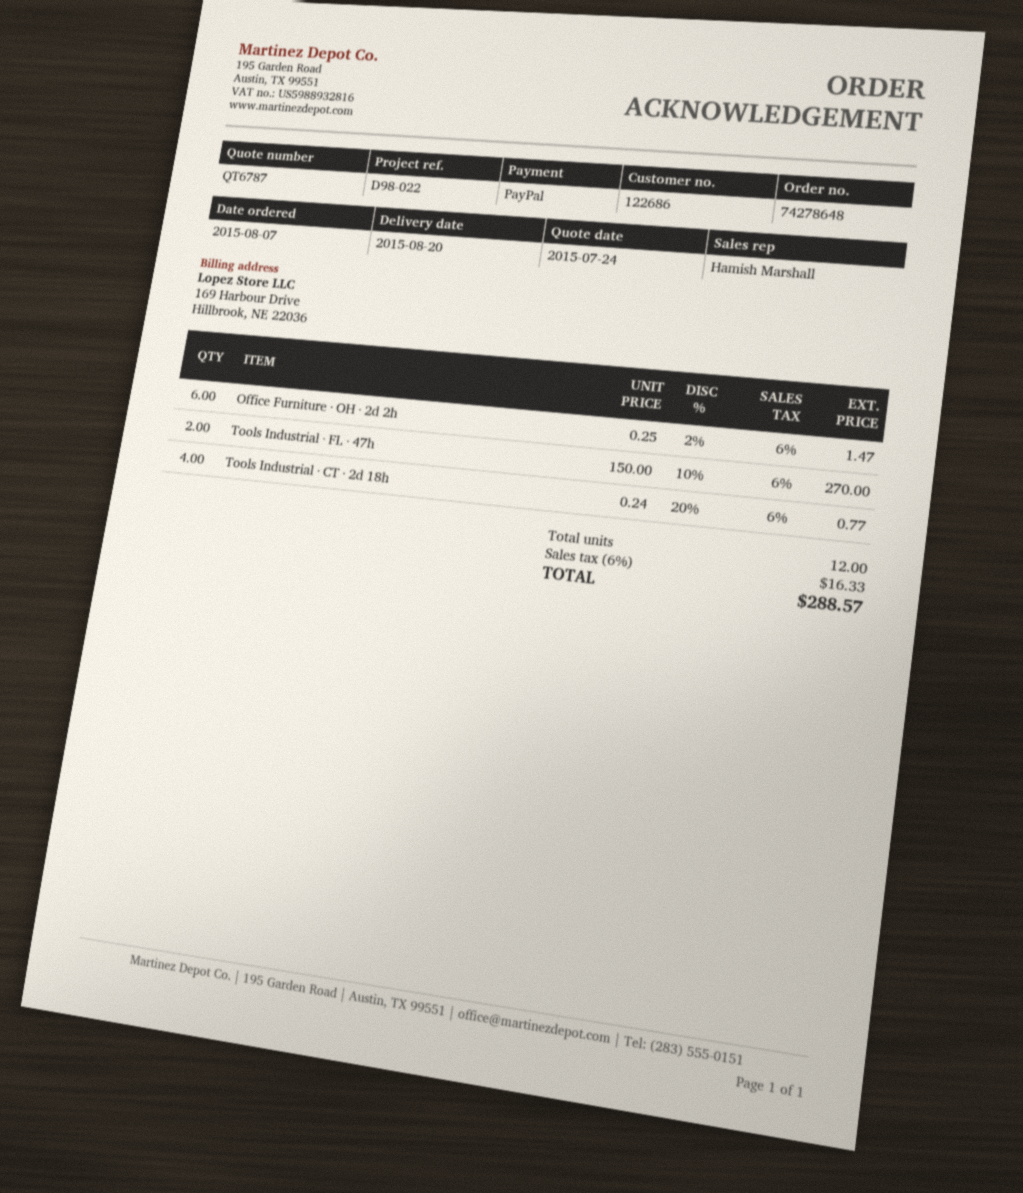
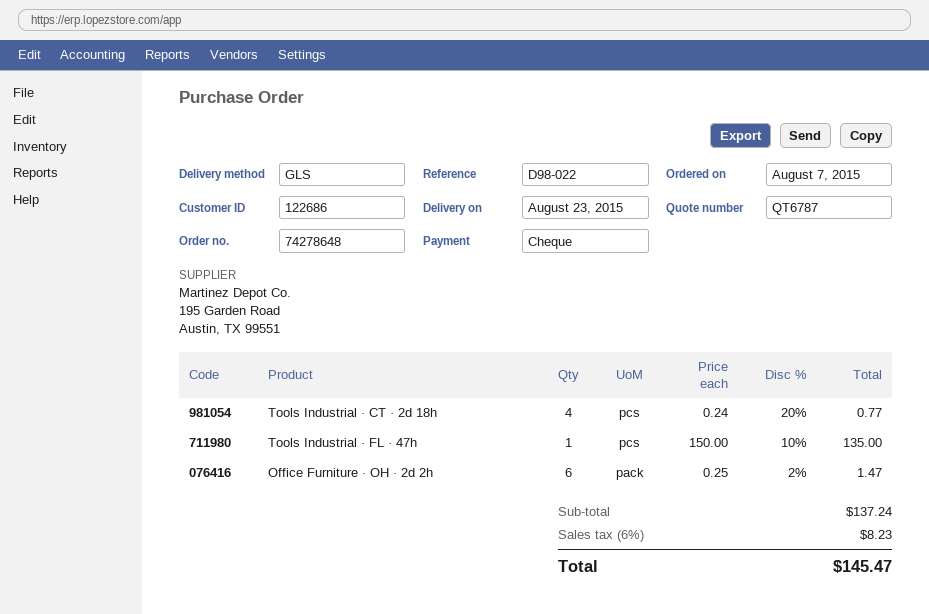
delivery date: 2015-08-20 -> 2015-08-23
payment method: PayPal -> cheque
Tools Industrial · FL · 47h: 2 x 150.00 - 10% = 270.00 -> 1 x 150.00 - 10% = 135.00
tax: 6% = 16.33 -> 6% = 8.23
total: 288.57 -> 145.47

